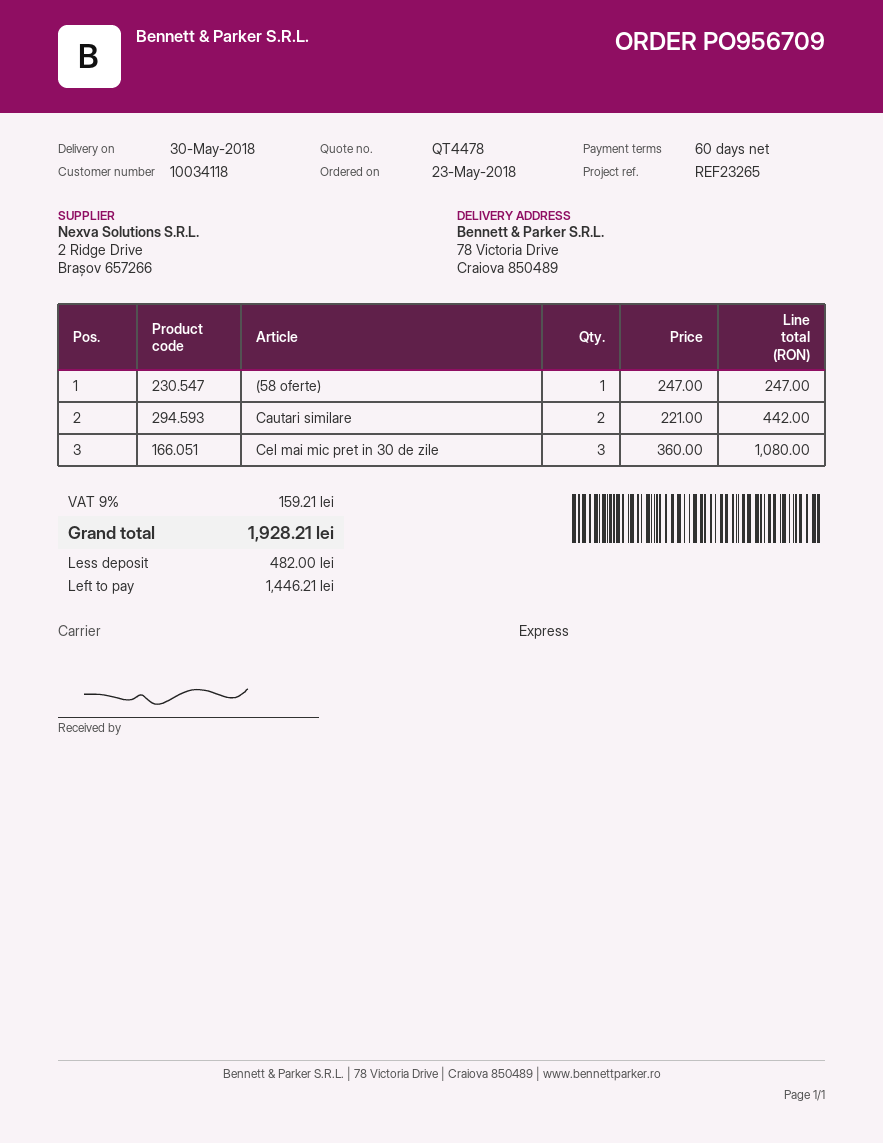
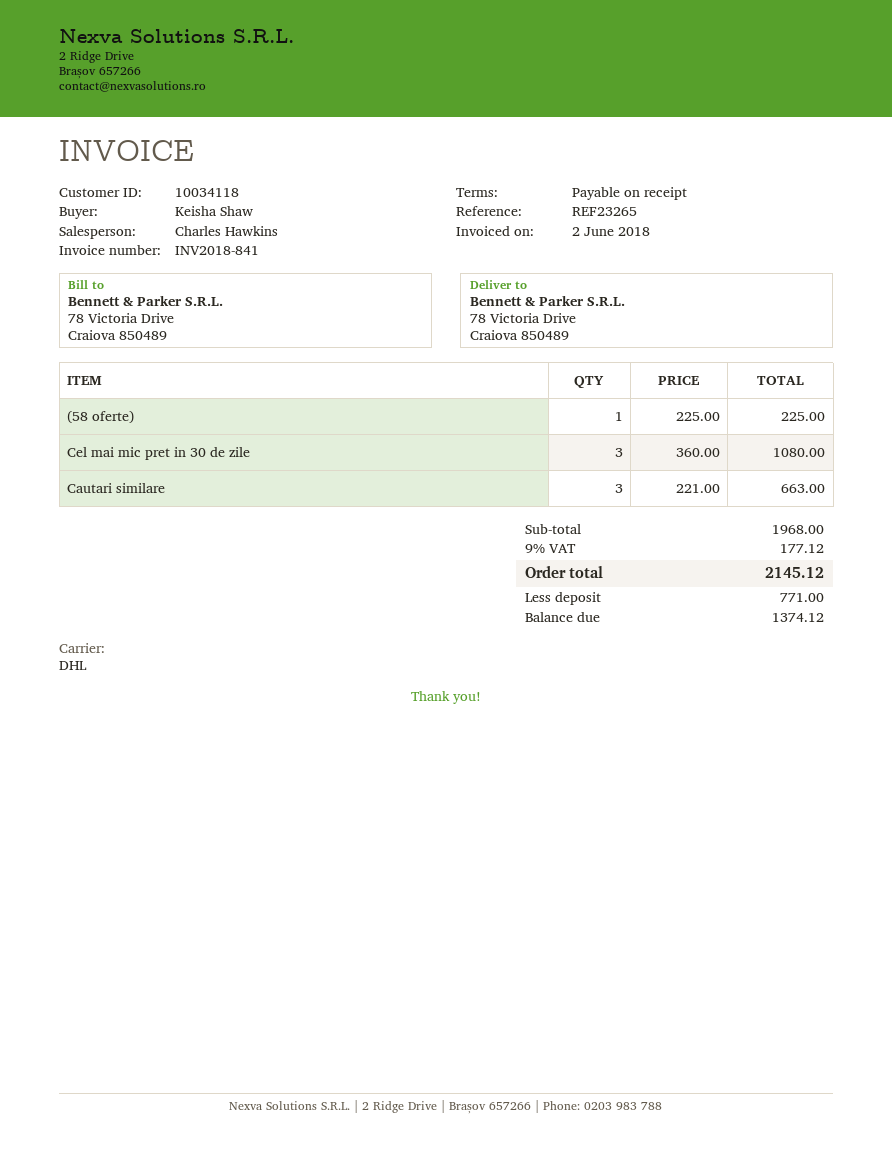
payment terms: 60 days -> on receipt
shipping method: express -> DHL
(58 oferte): 1 x 247.00 = 247.00 -> 1 x 225.00 = 225.00
Cautari similare: 2 x 221.00 = 442.00 -> 3 x 221.00 = 663.00
tax: 9% = 159.21 -> 9% = 177.12
total: 1928.21 -> 2145.12
deposit: 482.00 -> 771.00
balance: 1446.21 -> 1374.12

